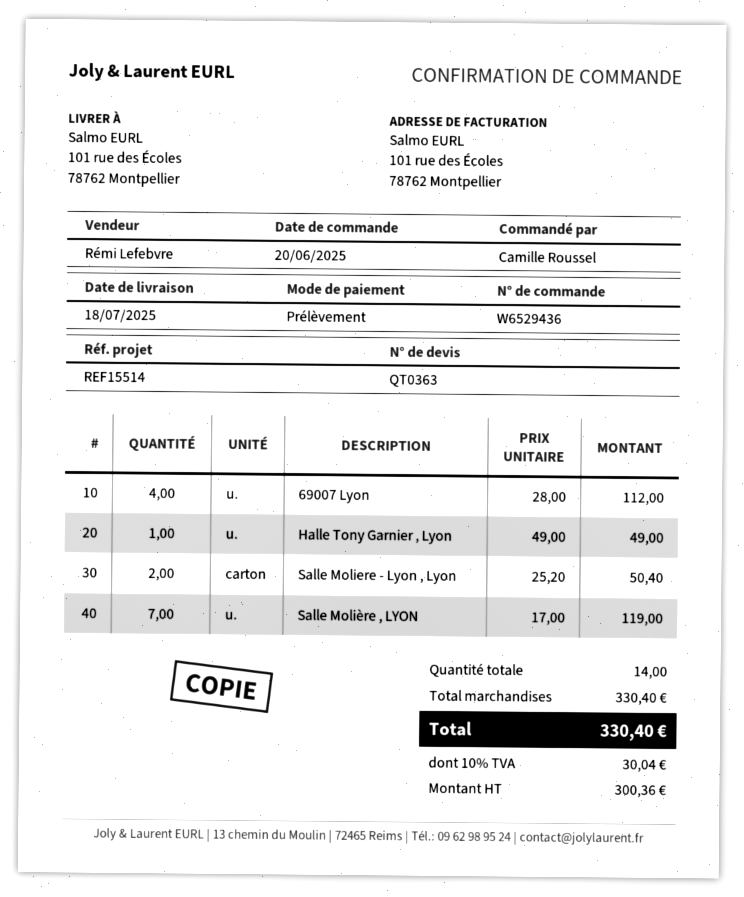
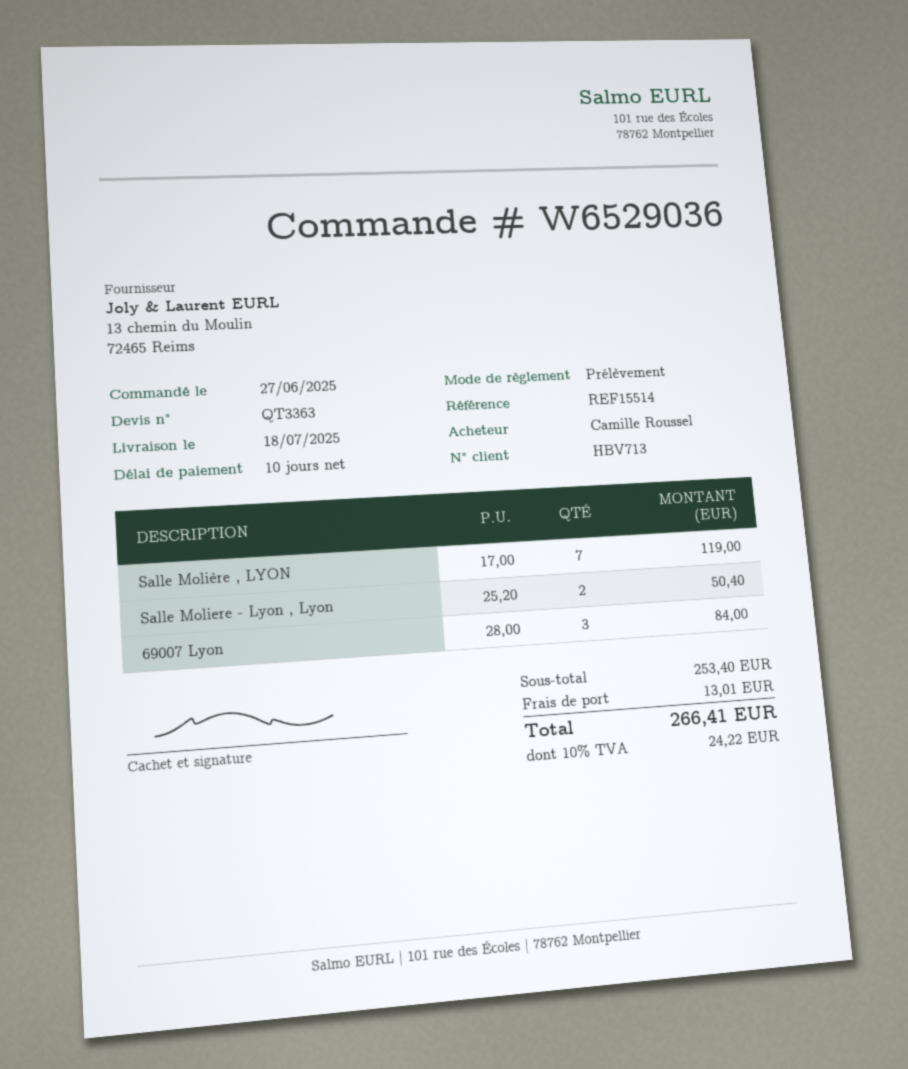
quote number: QT0363 -> QT3363
order number: W6529436 -> W6529036
order date: 2025-06-20 -> 2025-06-27
69007 Lyon: 4 x 28.00 = 112.00 -> 3 x 28.00 = 84.00
Halle Tony Garnier , Lyon: 1 x 49.00 = 49.00 -> none
subtotal: 330.40 -> 253.40
shipping: none -> 13.01
tax: 10% = 30.04 -> 10% = 24.22
total: 330.40 -> 266.41

